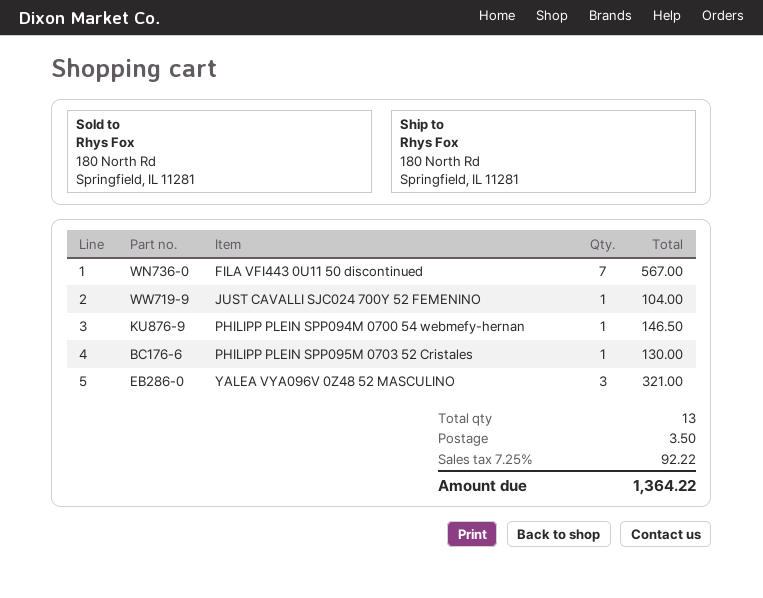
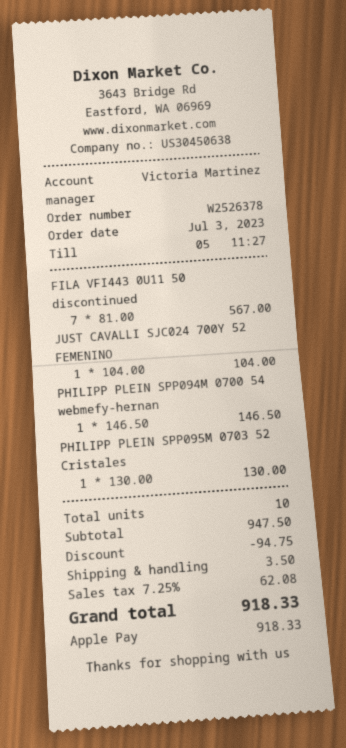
YALEA VYA096V 0Z48 52 MASCULINO: 3 for 321.00 -> none
total quantity: 13 -> 10
discount: none -> 94.75
tax: 7.25% = 92.22 -> 7.25% = 62.08
total: 1364.22 -> 918.33

